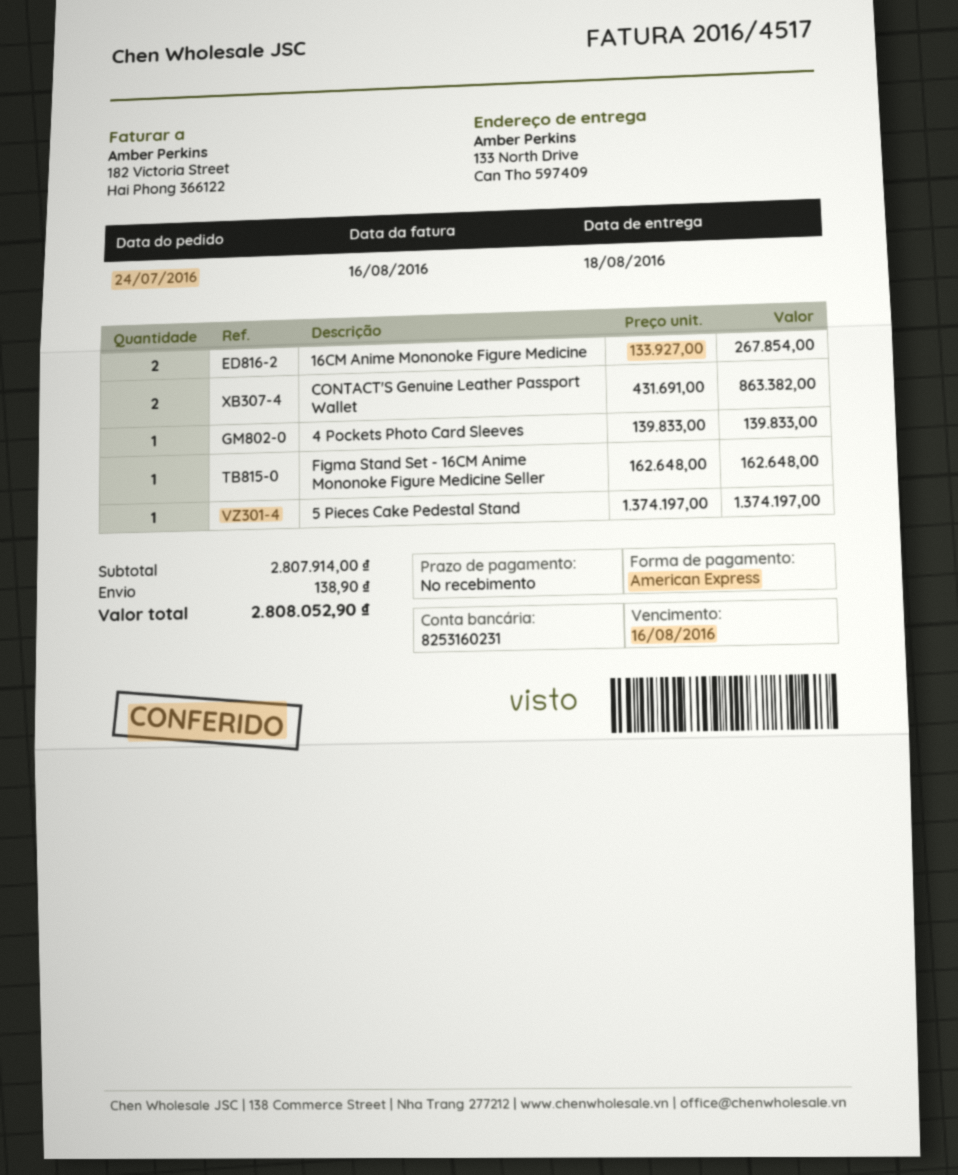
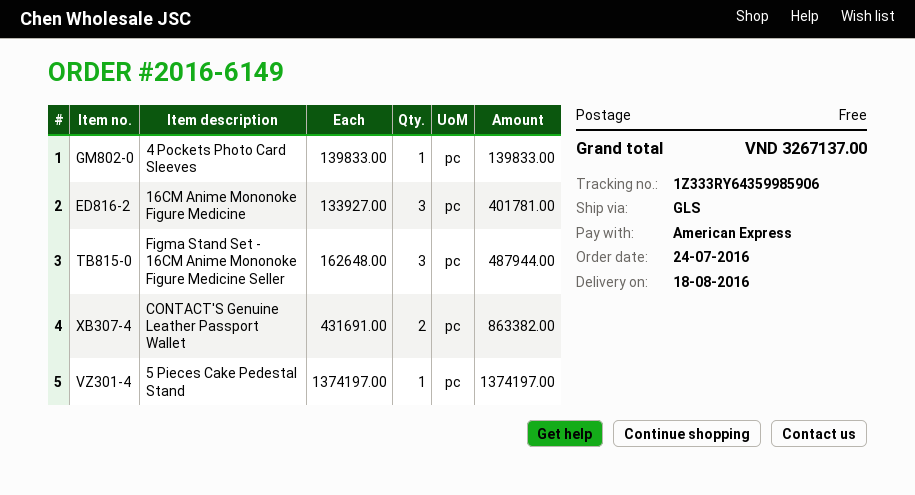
16CM Anime Mononoke Figure Medicine: 2 x 133927.00 = 267854.00 -> 3 x 133927.00 = 401781.00
Figma Stand Set - 16CM Anime Mononoke Figure Medicine Seller: 1 x 162648.00 = 162648.00 -> 3 x 162648.00 = 487944.00
shipping: 138.90 -> 0.00
total: 2808052.90 -> 3267137.00

